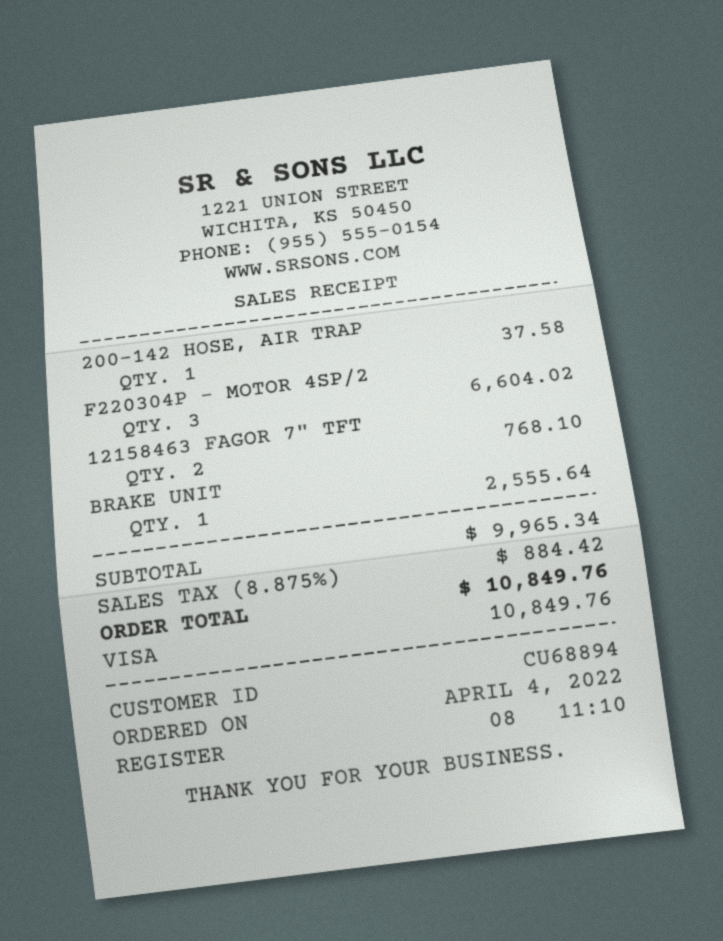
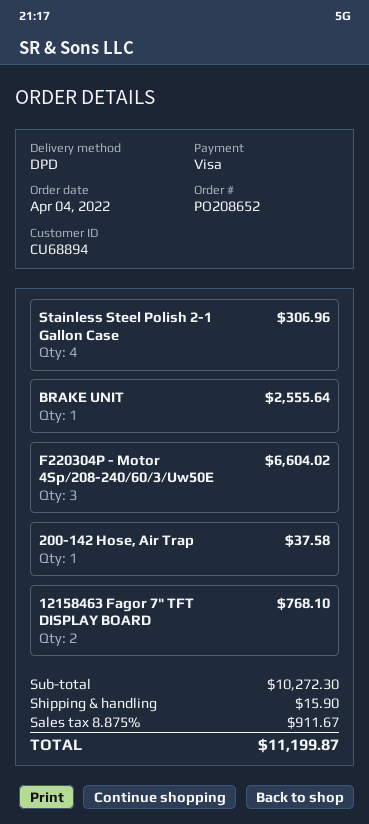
Stainless Steel Polish 2-1 Gallon Case: none -> 4 for 306.96
subtotal: 9965.34 -> 10272.30
shipping: none -> 15.90
tax: 8.875% = 884.42 -> 8.875% = 911.67
total: 10849.76 -> 11199.87

